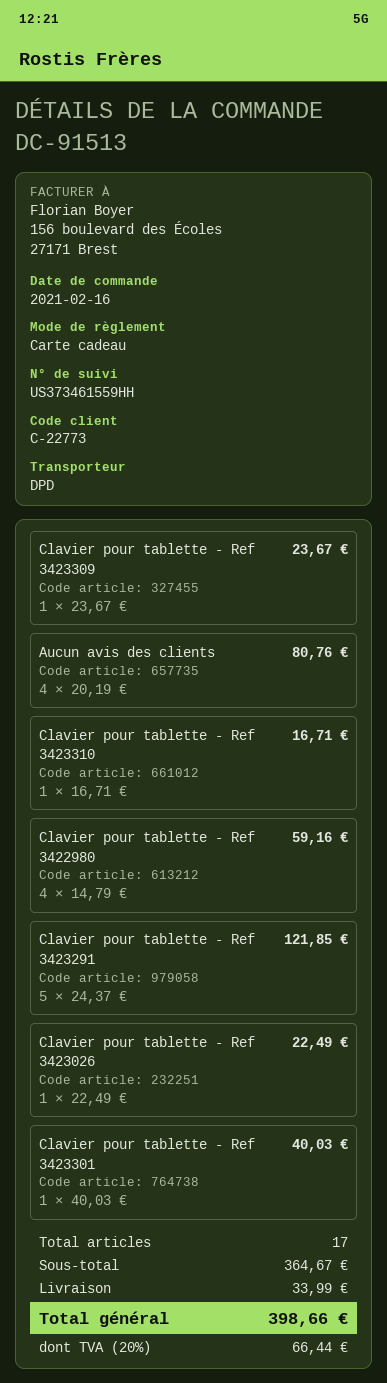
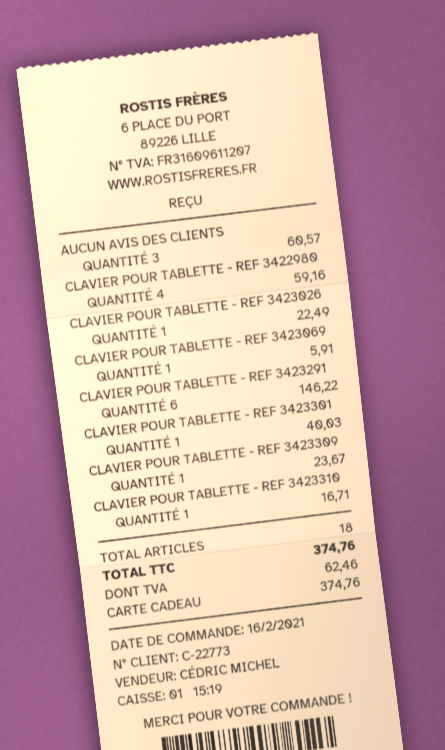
Aucun avis des clients: 4 for 80.76 -> 3 for 60.57
Clavier pour tablette - Ref 3423291: 5 for 121.85 -> 6 for 146.22
CLAVIER POUR TABLETTE - REF 3423069: none -> 1 for 5.91
total quantity: 17 -> 18
shipping: 33.99 -> none
tax: 66.44 -> 62.46
total: 398.66 -> 374.76

